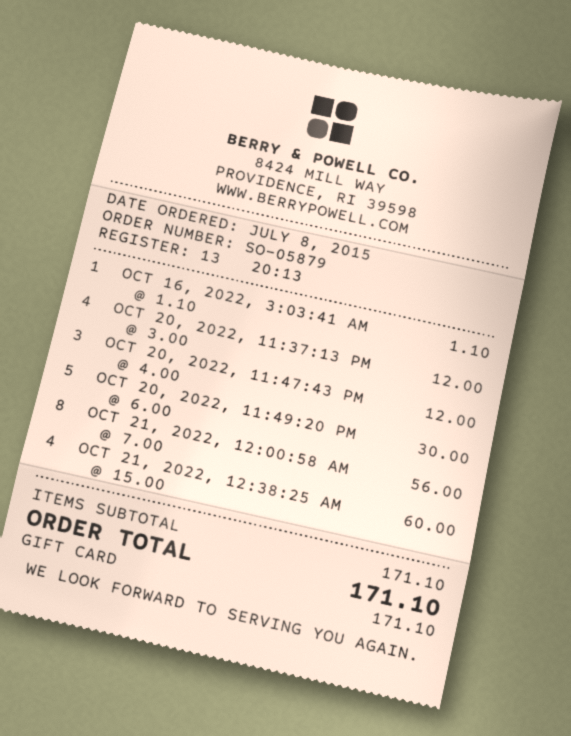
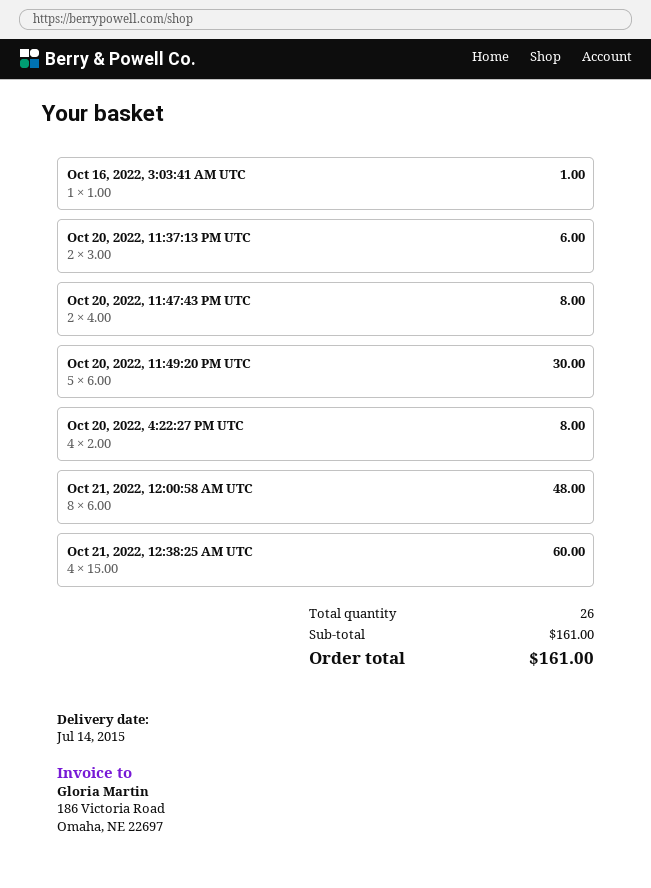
OCT 16, 2022, 3:03:41 AM: 1 x 1.10 = 1.10 -> 1 x 1.00 = 1.00
OCT 20, 2022, 11:37:13 PM: 4 x 3.00 = 12.00 -> 2 x 3.00 = 6.00
OCT 20, 2022, 11:47:43 PM: 3 x 4.00 = 12.00 -> 2 x 4.00 = 8.00
OCT 21, 2022, 12:00:58 AM: 8 x 7.00 = 56.00 -> 8 x 6.00 = 48.00
Oct 20, 2022, 4:22:27 PM UTC: none -> 4 x 2.00 = 8.00
subtotal: 171.10 -> 161.00
total: 171.10 -> 161.00

